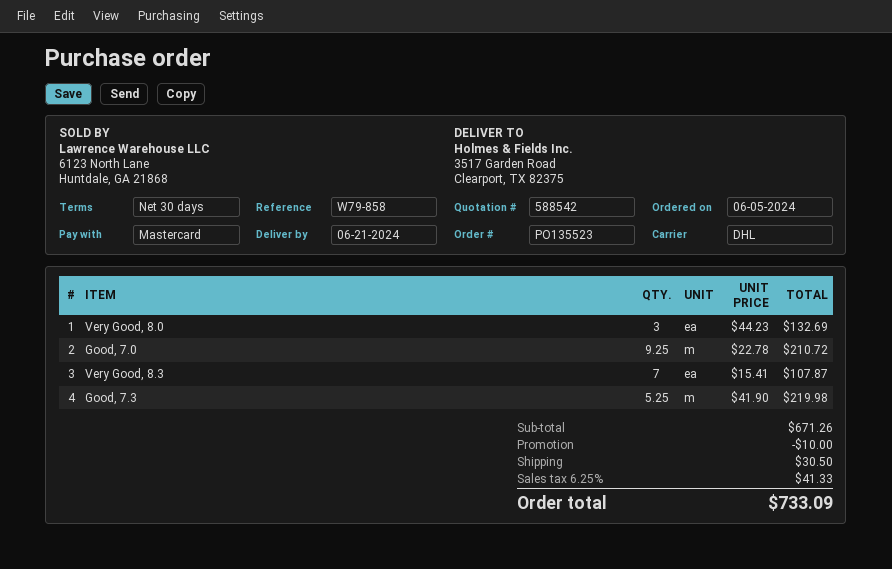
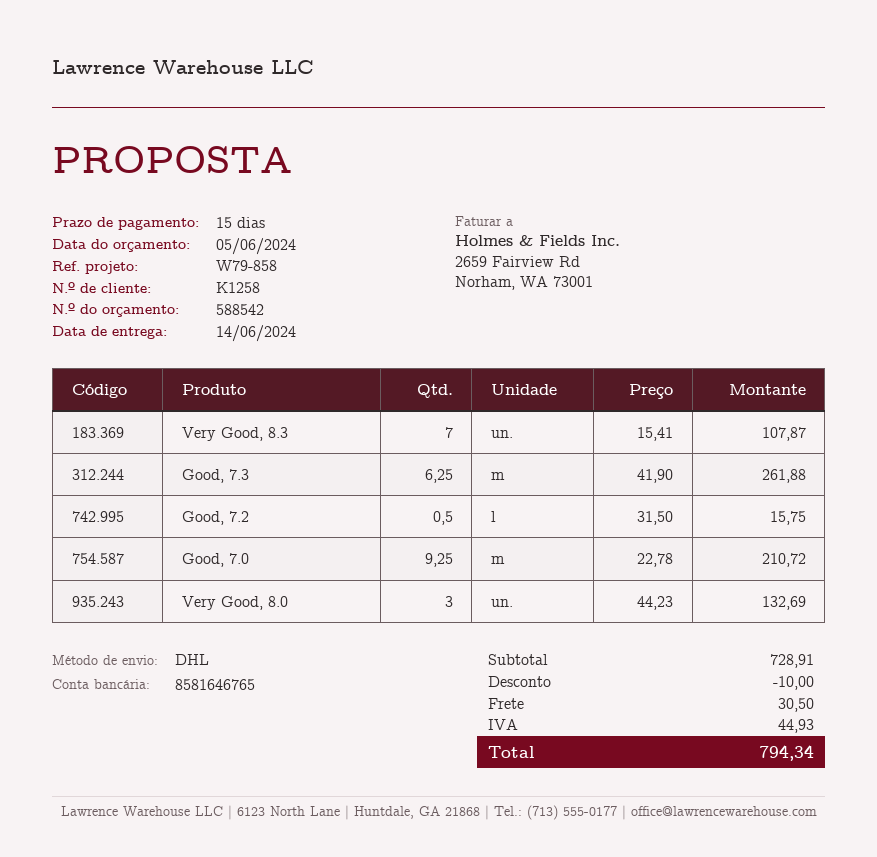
delivery date: 2024-06-21 -> 2024-06-14
payment terms: 30 days -> 15 days
Good, 7.3: 5.25 x 41.90 = 219.98 -> 6.25 x 41.90 = 261.88
Good, 7.2: none -> 0.5 x 31.50 = 15.75
subtotal: 671.26 -> 728.91
tax: 41.33 -> 44.93
total: 733.09 -> 794.34

